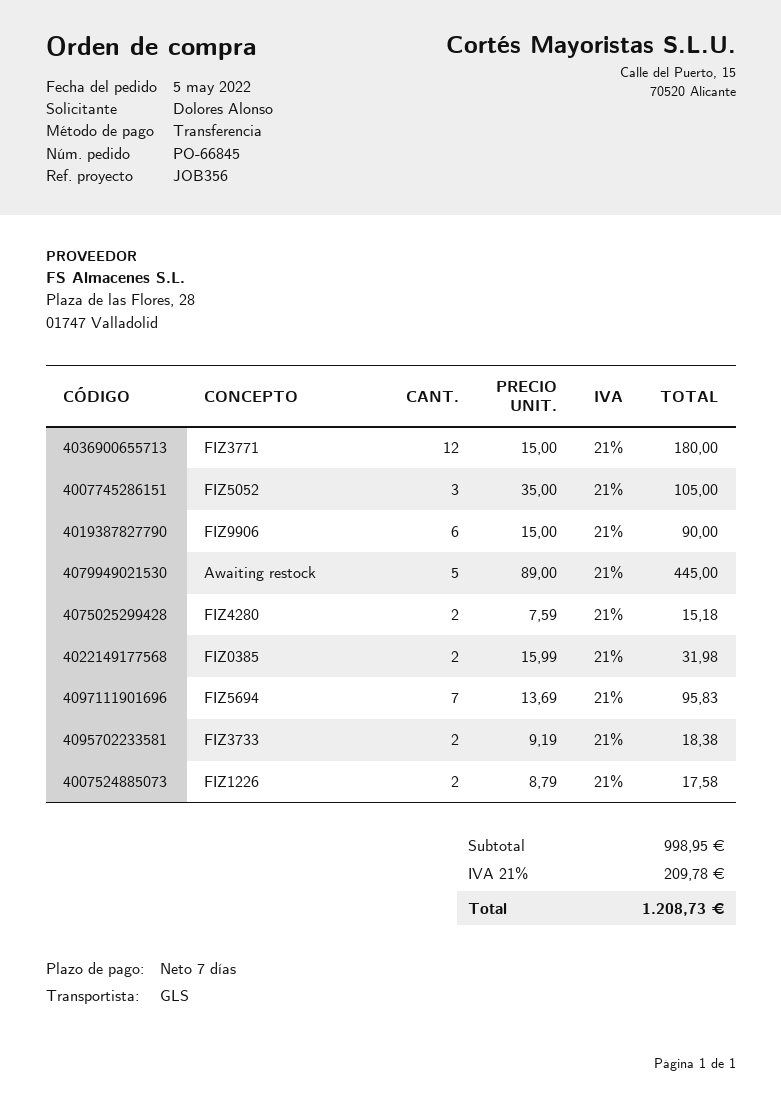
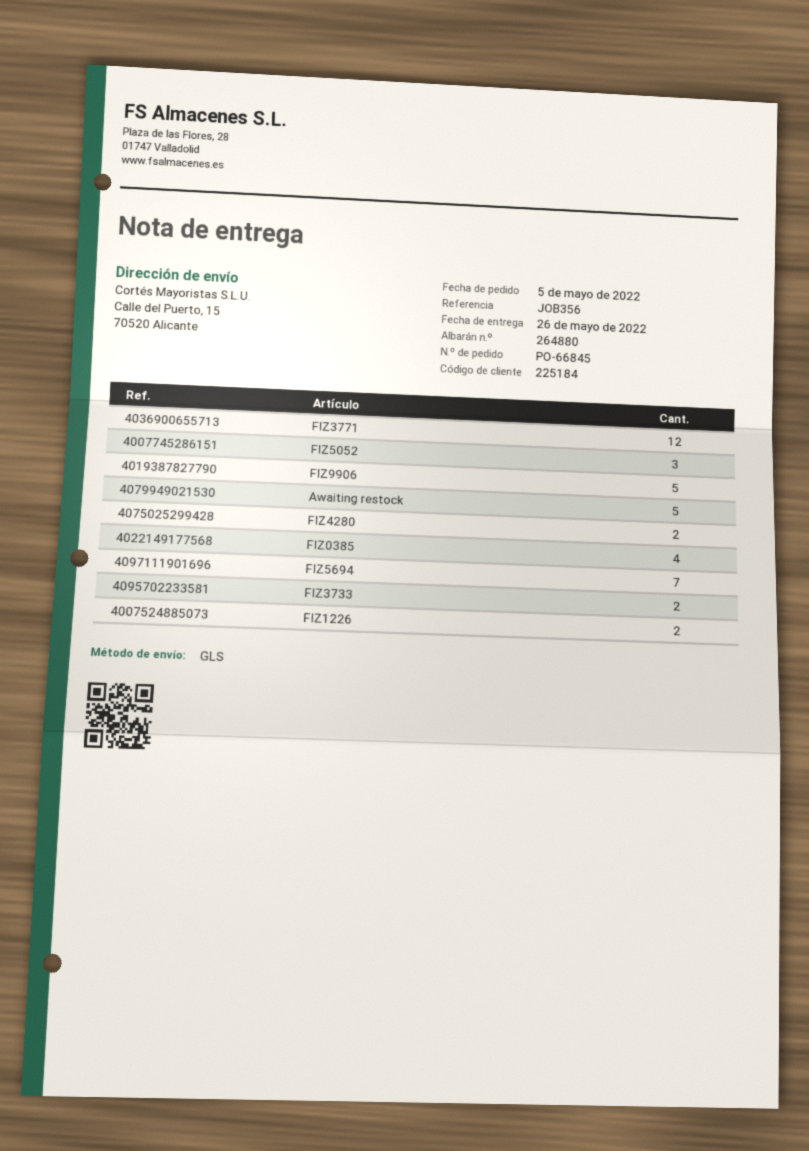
FIZ9906: 6 -> 5
FIZ0385: 2 -> 4

